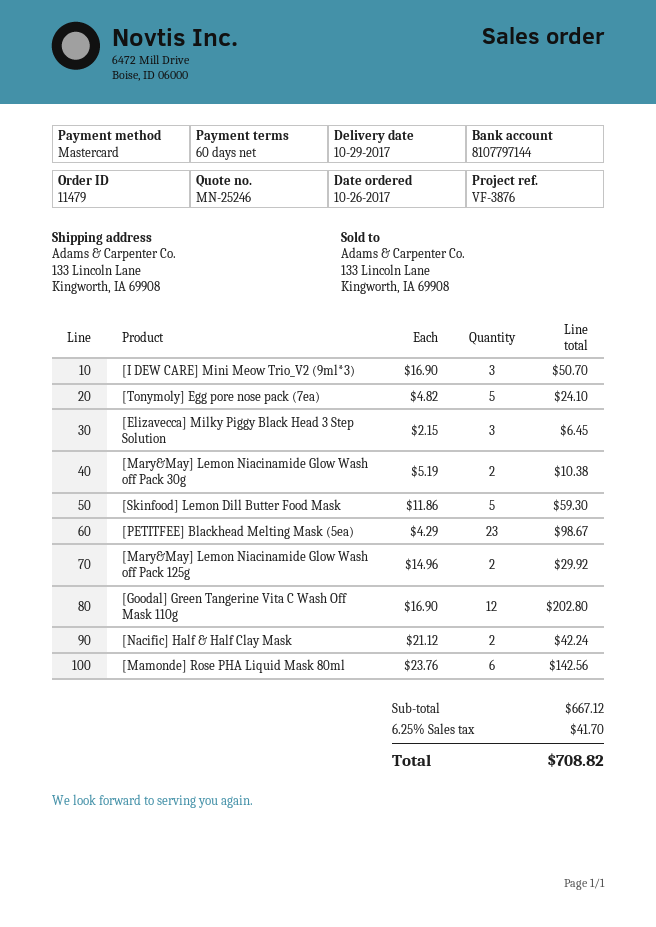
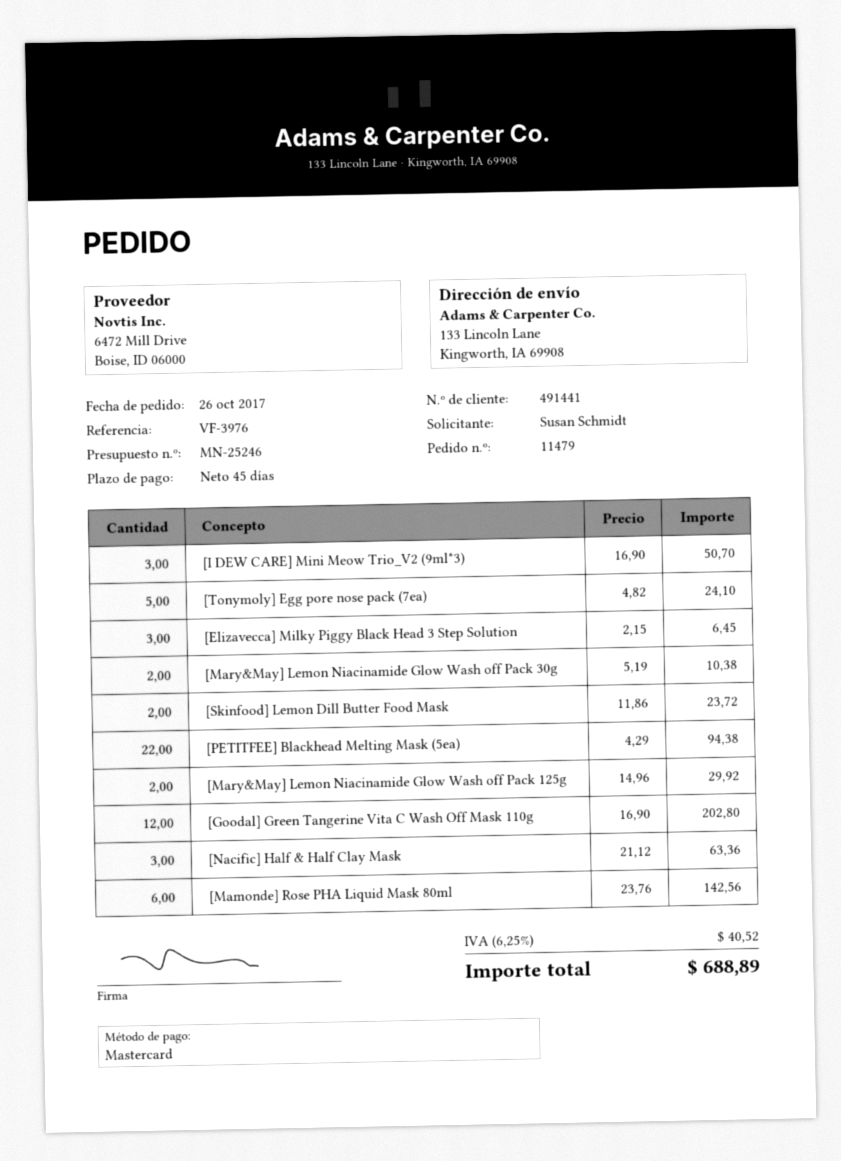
payment terms: 60 days -> 45 days
reference: VF-3876 -> VF-3976
[Skinfood] Lemon Dill Butter Food Mask: 5 x 11.86 = 59.30 -> 2 x 11.86 = 23.72
[PETITFEE] Blackhead Melting Mask (5ea): 23 x 4.29 = 98.67 -> 22 x 4.29 = 94.38
[Nacific] Half & Half Clay Mask: 2 x 21.12 = 42.24 -> 3 x 21.12 = 63.36
tax: 6.25% = 41.70 -> 6.25% = 40.52
total: 708.82 -> 688.89

